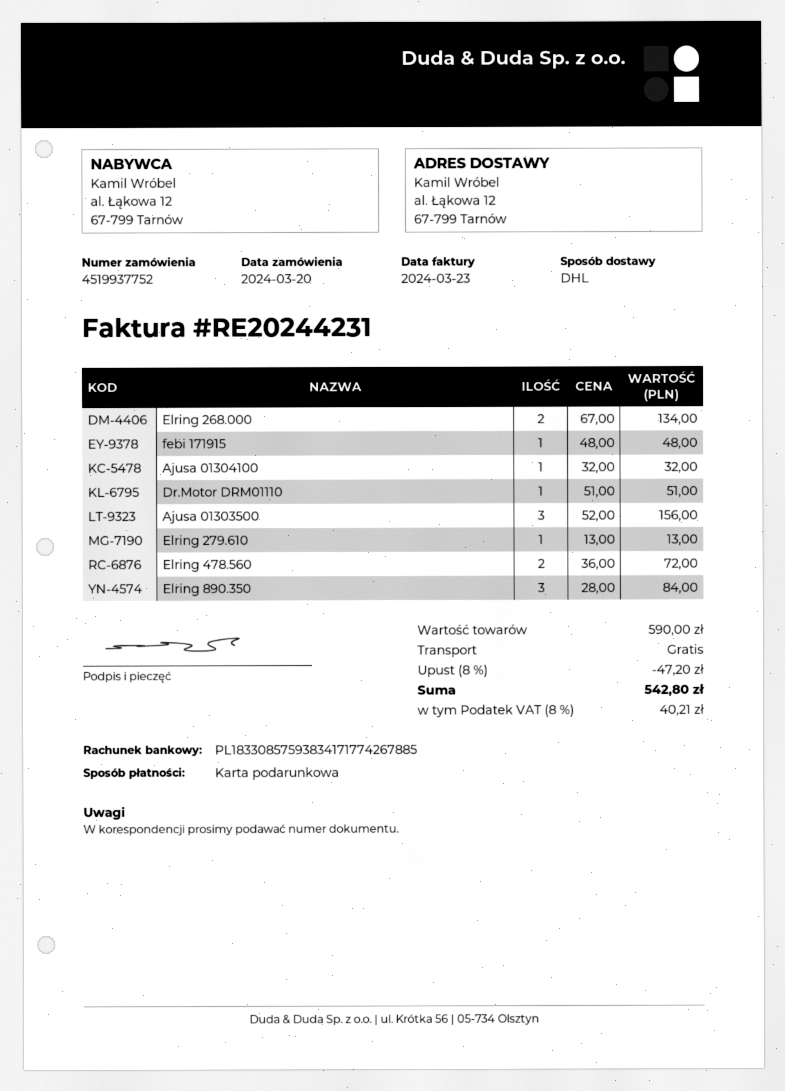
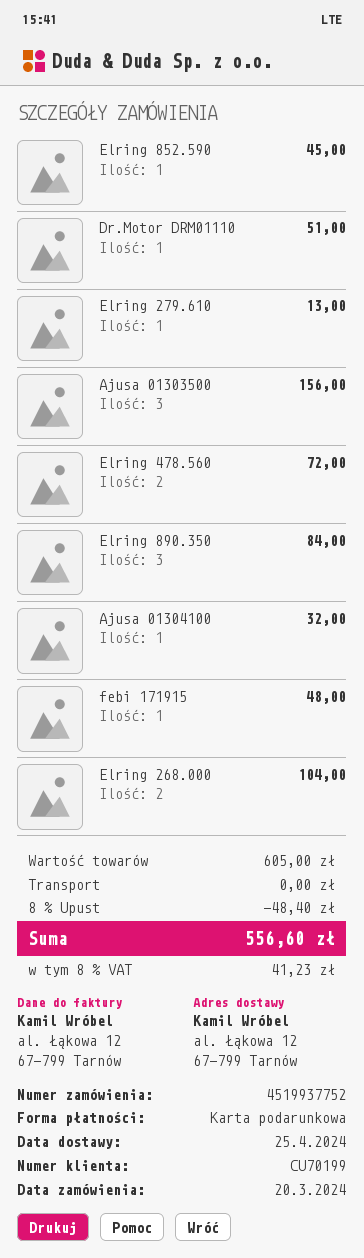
Elring 268.000: 2 for 134.00 -> 2 for 104.00
Elring 852.590: none -> 1 for 45.00
subtotal: 590.00 -> 605.00
discount: 8% = 47.20 -> 8% = 48.40
tax: 8% = 40.21 -> 8% = 41.23
total: 542.80 -> 556.60

